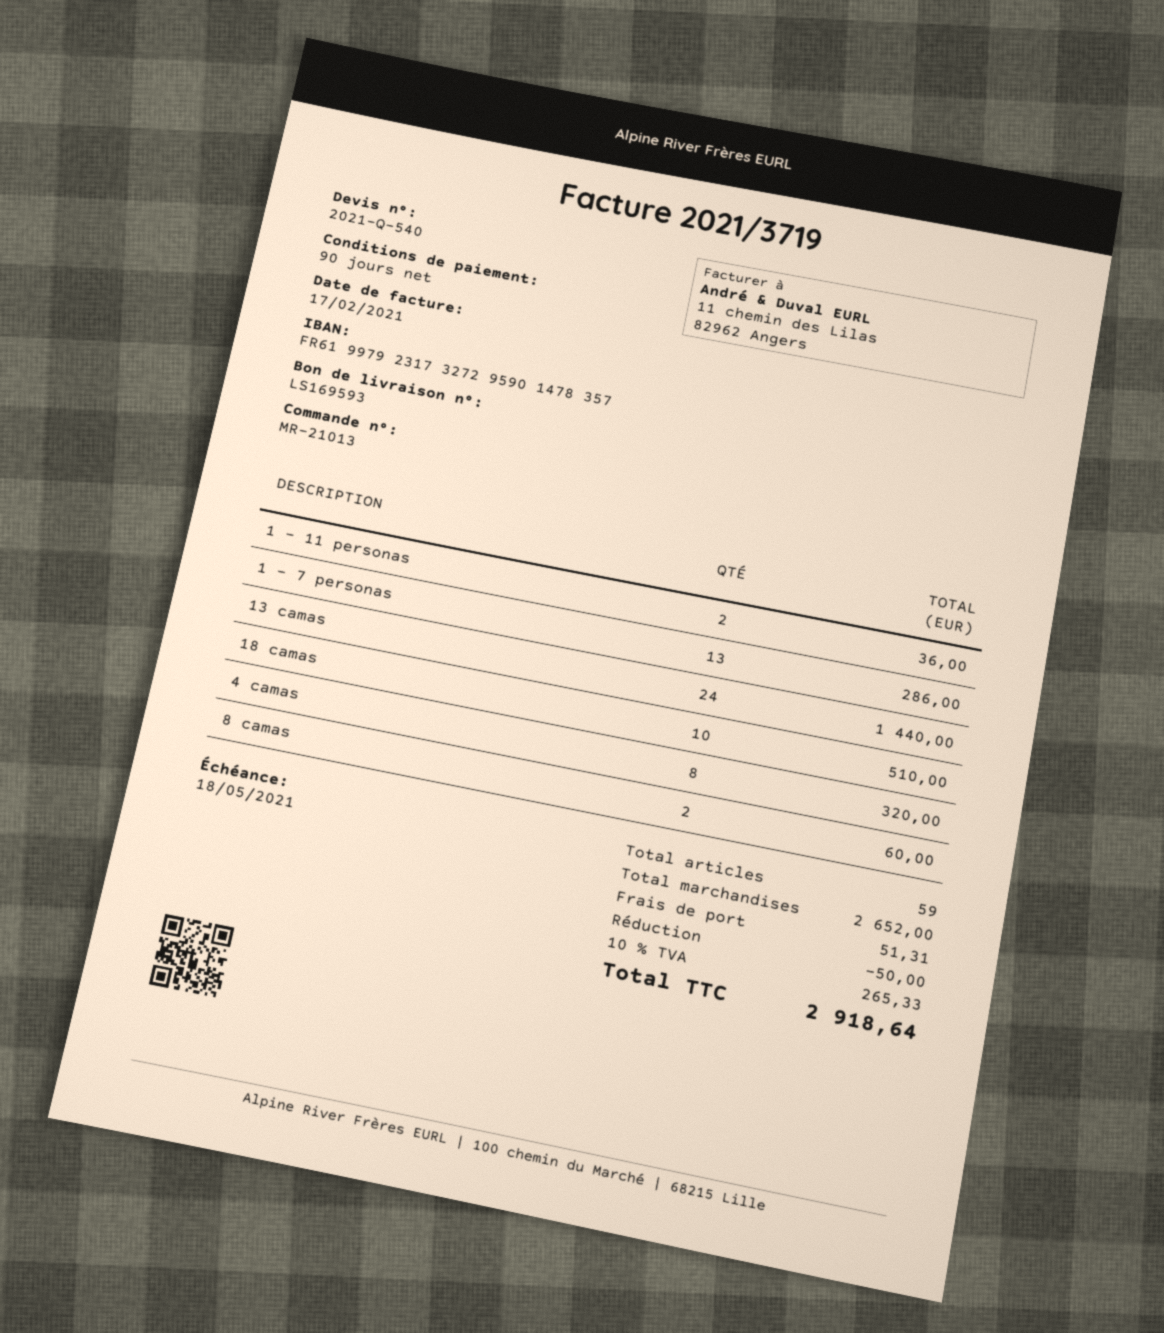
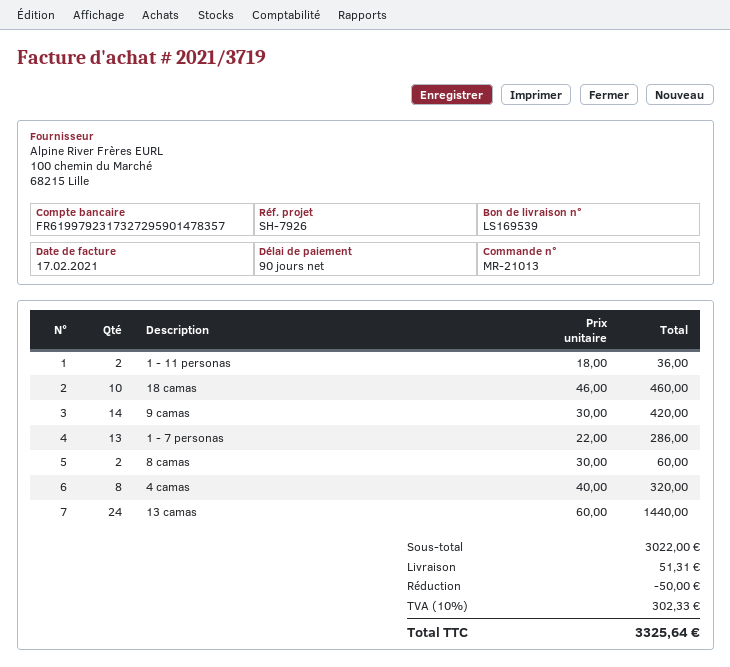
delivery note number: LS169593 -> LS169539
18 camas: 10 for 510.00 -> 10 for 460.00
9 camas: none -> 14 for 420.00
subtotal: 2652.00 -> 3022.00
tax: 10% = 265.33 -> 10% = 302.33
total: 2918.64 -> 3325.64

